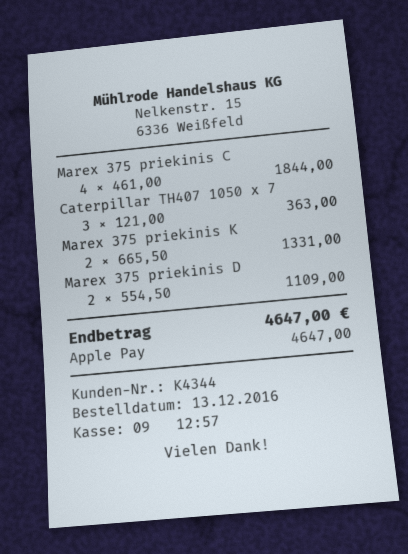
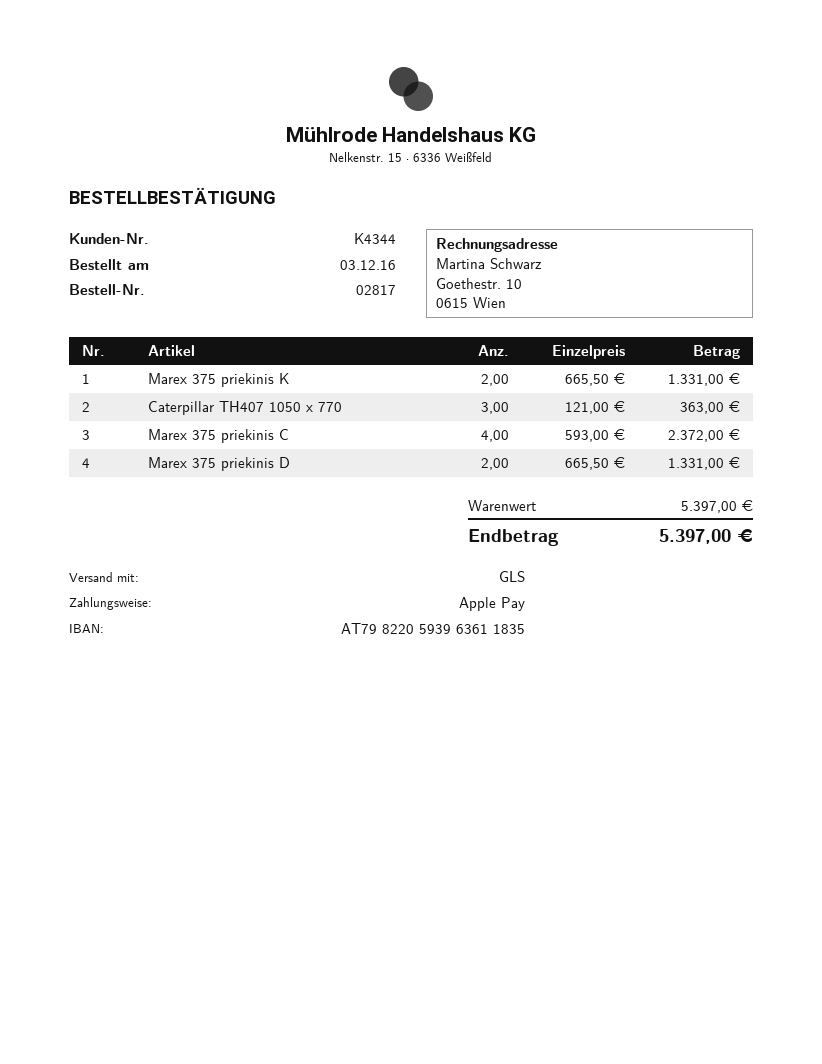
order date: 2016-12-13 -> 2016-12-03
Marex 375 priekinis C: 4 x 461.00 = 1844.00 -> 4 x 593.00 = 2372.00
Marex 375 priekinis D: 2 x 554.50 = 1109.00 -> 2 x 665.50 = 1331.00
total: 4647.00 -> 5397.00

